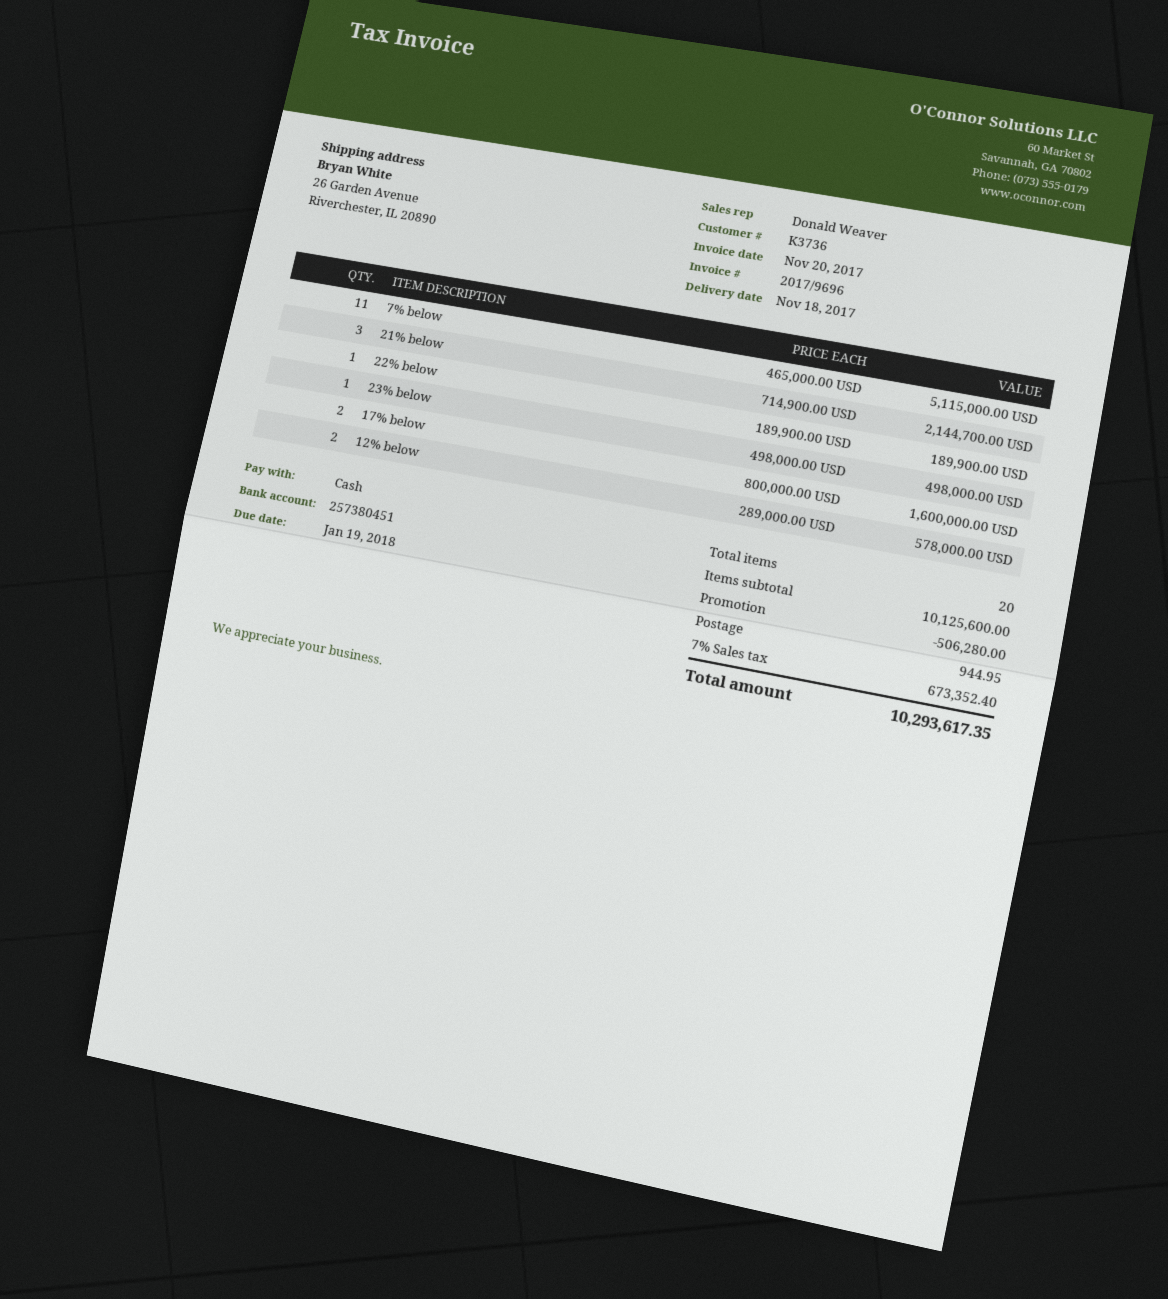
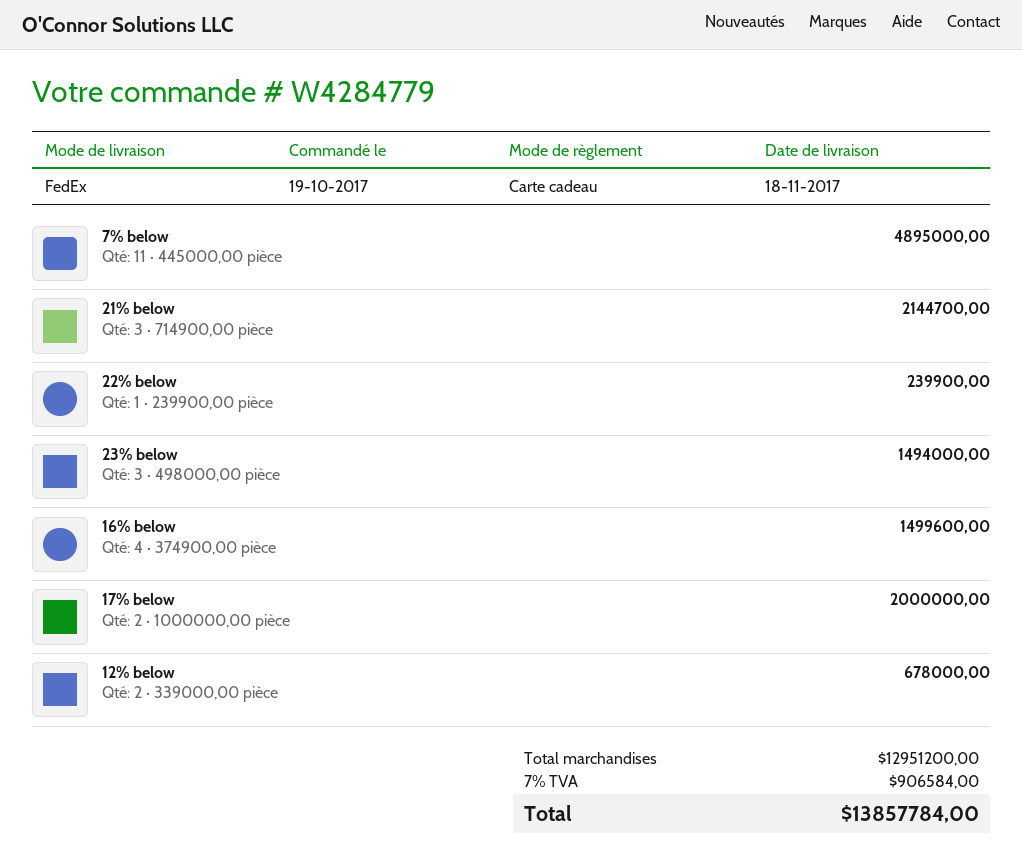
payment method: cash -> gift card
7% below: 11 x 465000.00 = 5115000.00 -> 11 x 445000.00 = 4895000.00
22% below: 1 x 189900.00 = 189900.00 -> 1 x 239900.00 = 239900.00
23% below: 1 x 498000.00 = 498000.00 -> 3 x 498000.00 = 1494000.00
17% below: 2 x 800000.00 = 1600000.00 -> 2 x 1000000.00 = 2000000.00
12% below: 2 x 289000.00 = 578000.00 -> 2 x 339000.00 = 678000.00
16% below: none -> 4 x 374900.00 = 1499600.00
subtotal: 10125600.00 -> 12951200.00
discount: 506280.00 -> none
shipping: 944.95 -> none
tax: 7% = 673352.40 -> 7% = 906584.00
total: 10293617.35 -> 13857784.00

